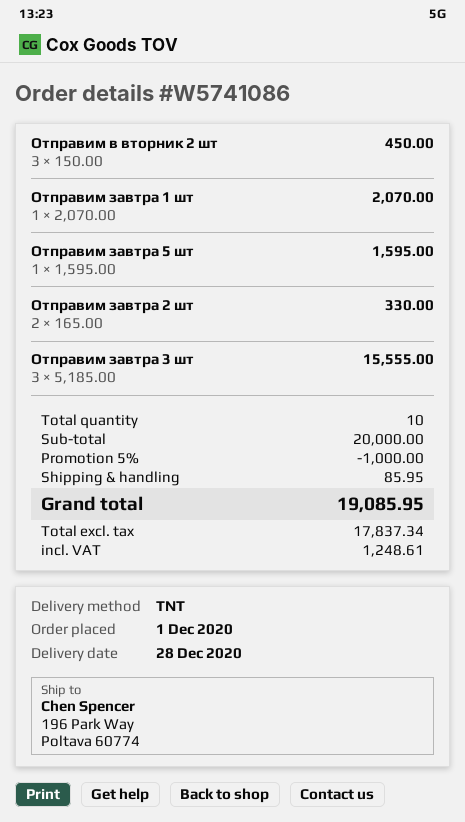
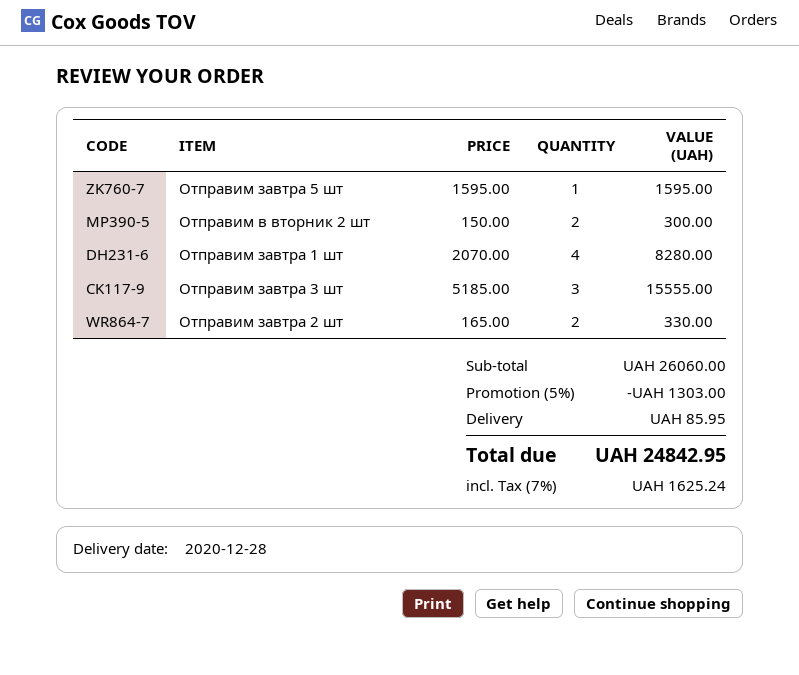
Отправим в вторник 2 шт: 3 x 150.00 = 450.00 -> 2 x 150.00 = 300.00
Отправим завтра 1 шт: 1 x 2070.00 = 2070.00 -> 4 x 2070.00 = 8280.00
subtotal: 20000.00 -> 26060.00
discount: 5% = 1000.00 -> 5% = 1303.00
tax: 1248.61 -> 1625.24
total: 19085.95 -> 24842.95

